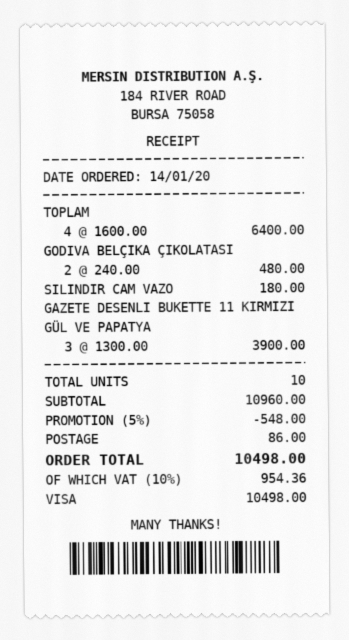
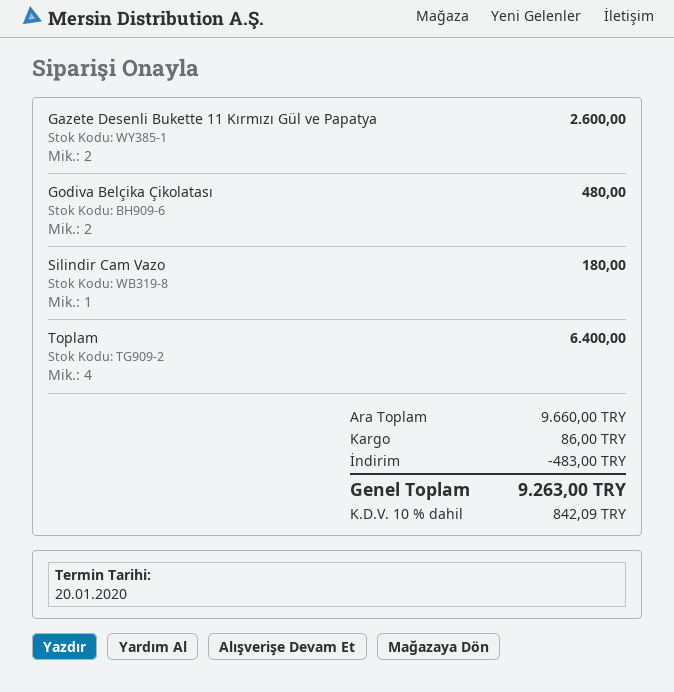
GAZETE DESENLI BUKETTE 11 KIRMIZI GÜL VE PAPATYA: 3 for 3900.00 -> 2 for 2600.00
subtotal: 10960.00 -> 9660.00
discount: 548.00 -> 483.00
tax: 10% = 954.36 -> 10% = 842.09
total: 10498.00 -> 9263.00

